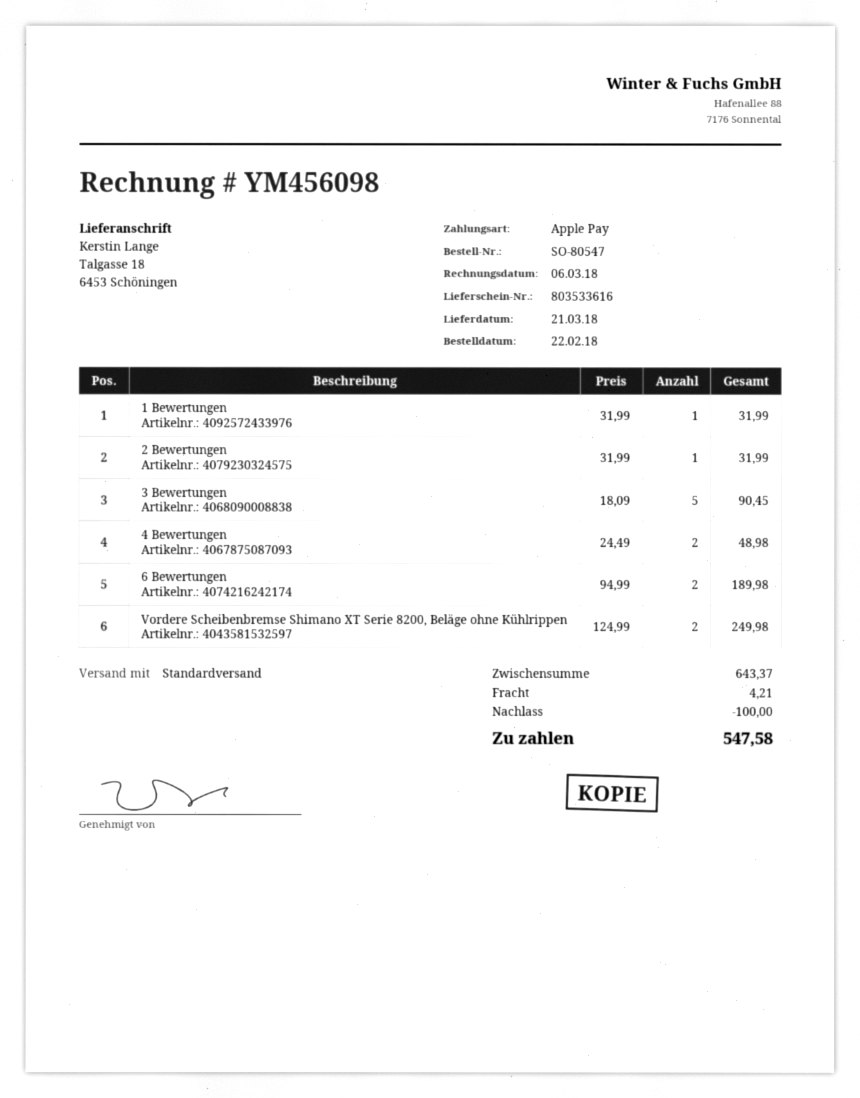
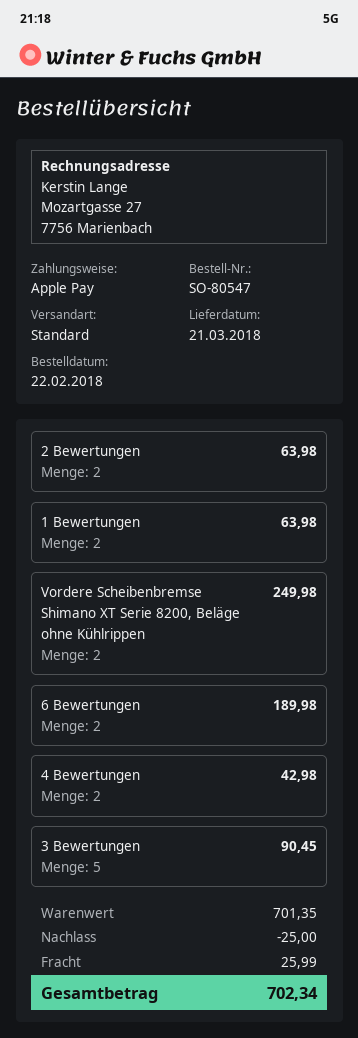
1 Bewertungen: 1 for 31.99 -> 2 for 63.98
2 Bewertungen: 1 for 31.99 -> 2 for 63.98
4 Bewertungen: 2 for 48.98 -> 2 for 42.98
subtotal: 643.37 -> 701.35
discount: 100.00 -> 25.00
shipping: 4.21 -> 25.99
total: 547.58 -> 702.34

